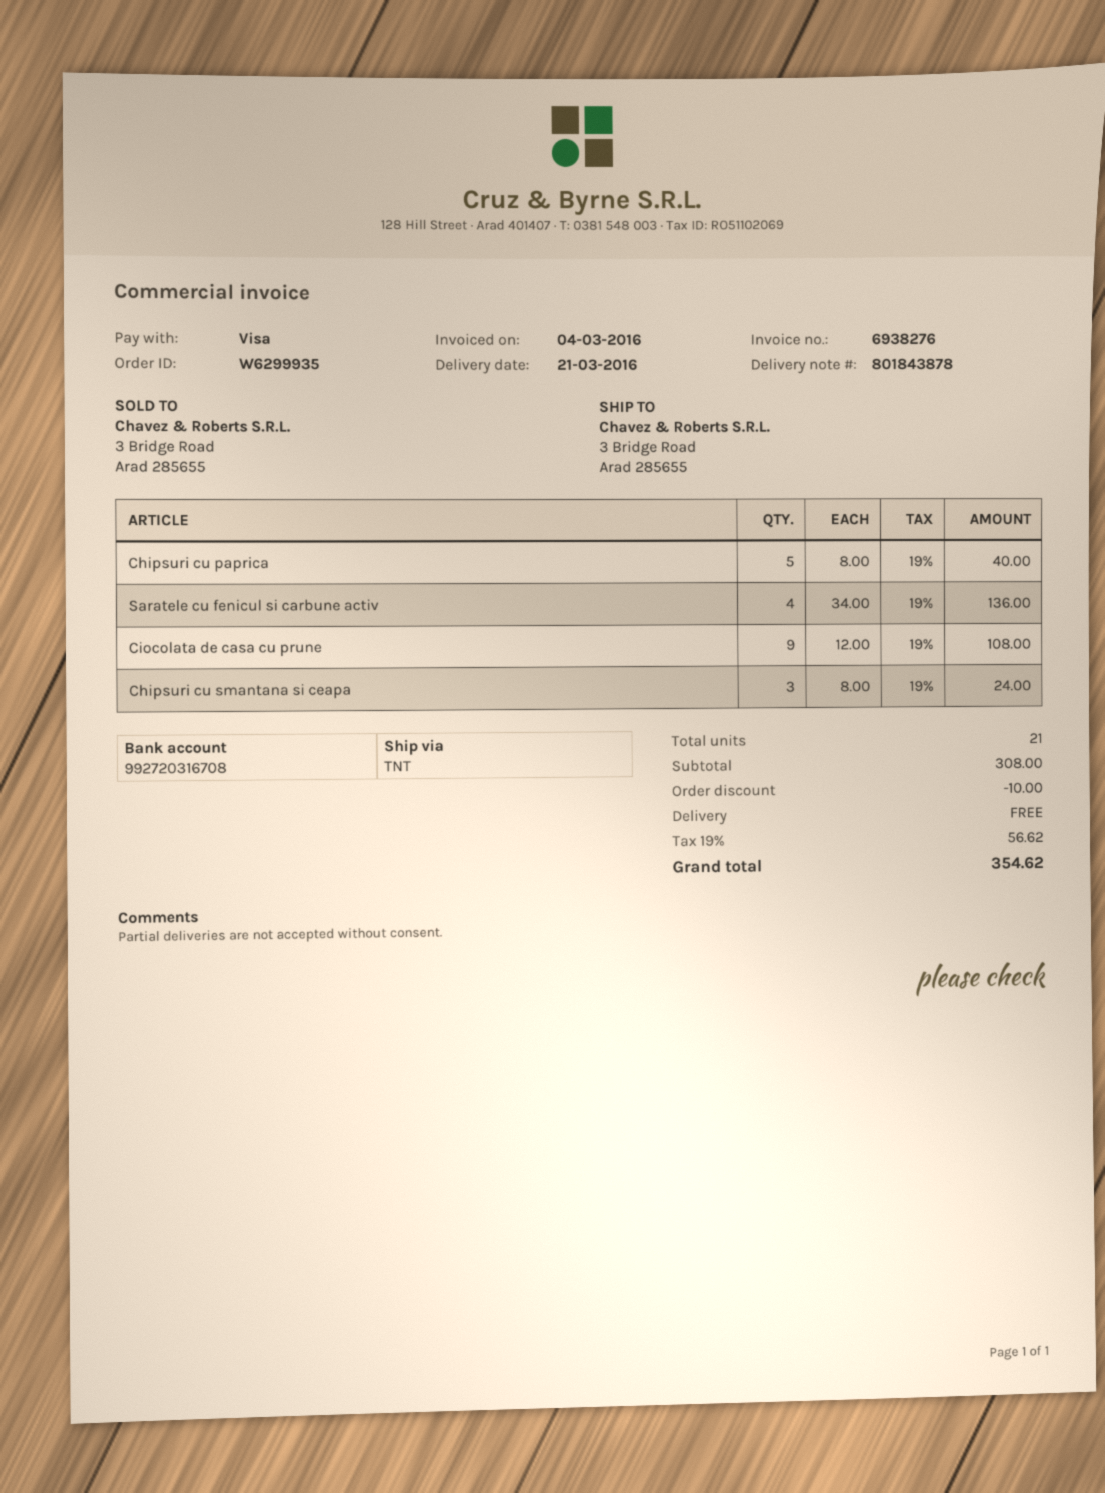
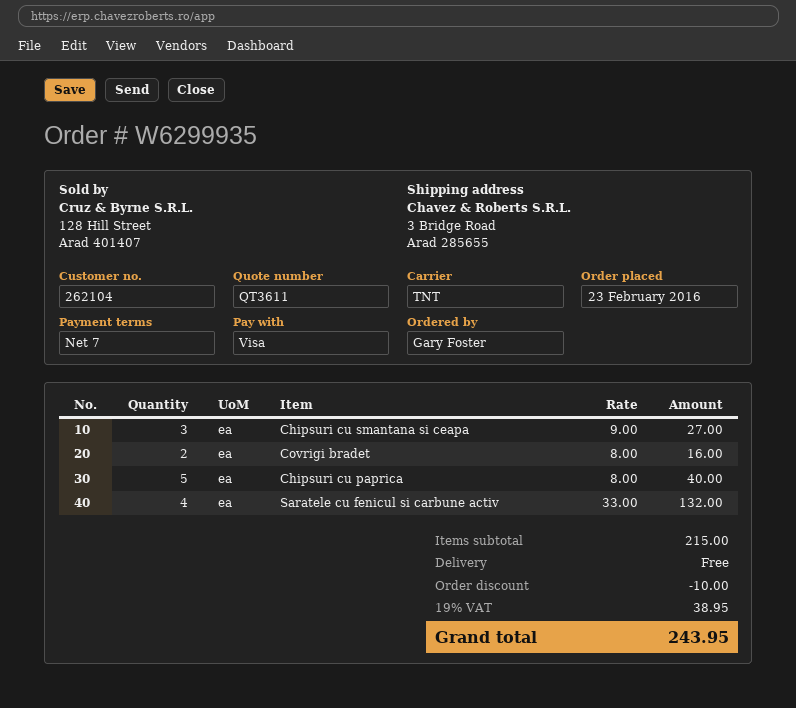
Saratele cu fenicul si carbune activ: 4 x 34.00 = 136.00 -> 4 x 33.00 = 132.00
Ciocolata de casa cu prune: 9 x 12.00 = 108.00 -> none
Chipsuri cu smantana si ceapa: 3 x 8.00 = 24.00 -> 3 x 9.00 = 27.00
Covrigi bradet: none -> 2 x 8.00 = 16.00
subtotal: 308.00 -> 215.00
tax: 19% = 56.62 -> 19% = 38.95
total: 354.62 -> 243.95

